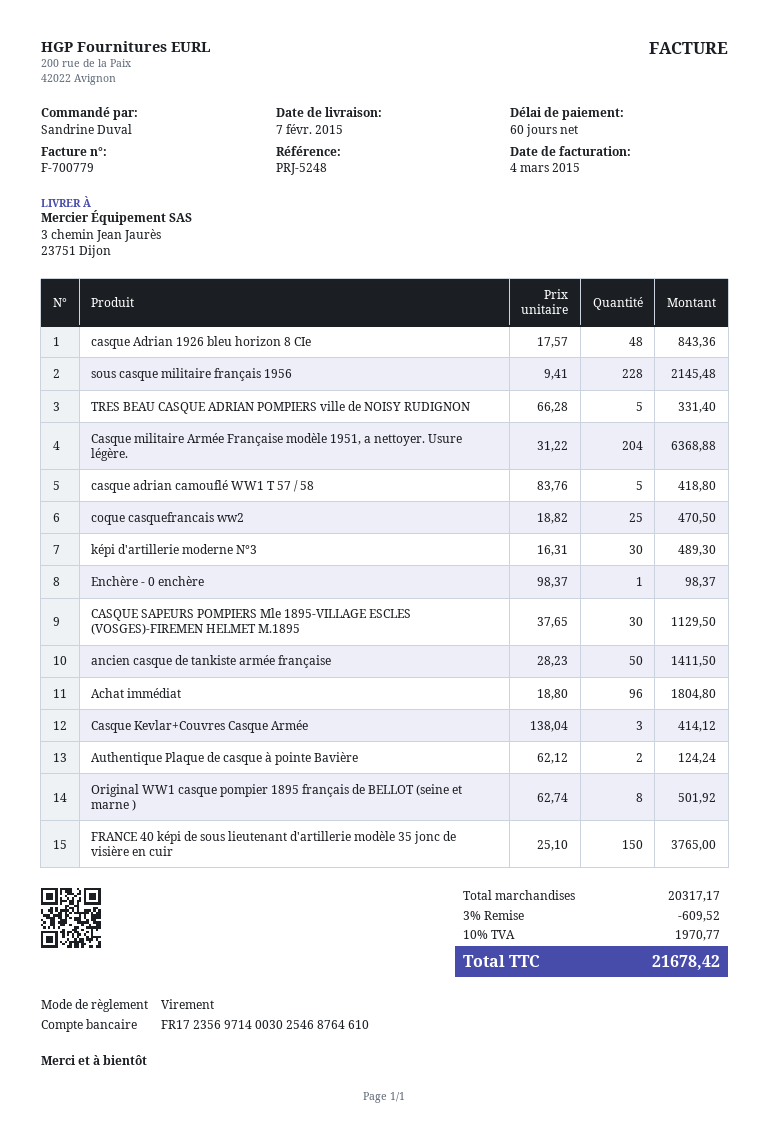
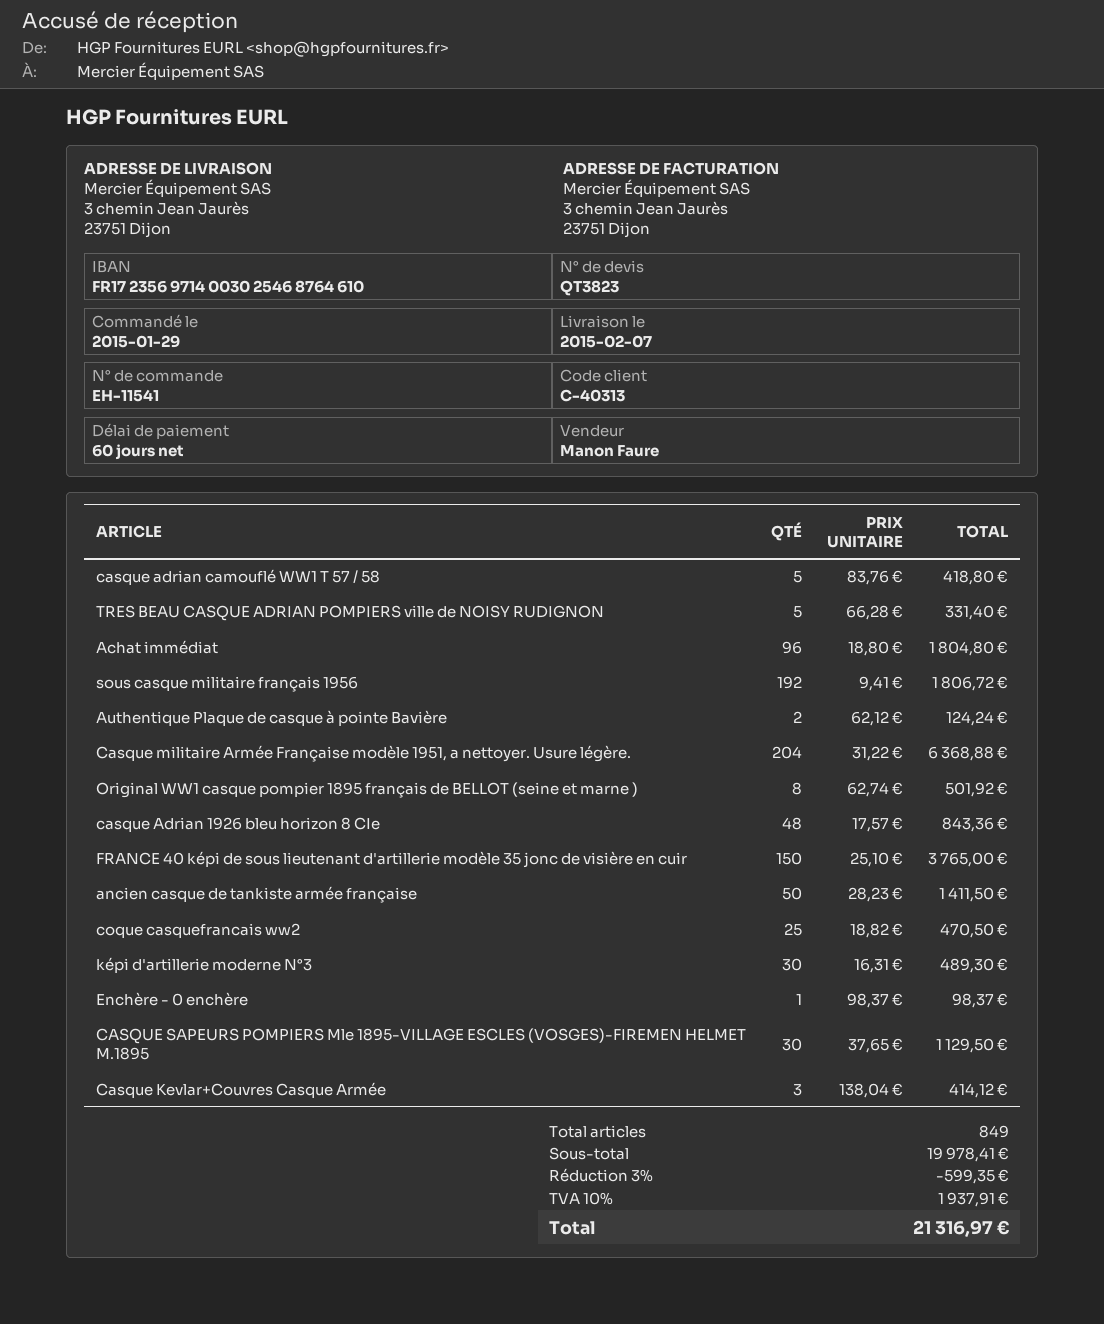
sous casque militaire français 1956: 228 x 9.41 = 2145.48 -> 192 x 9.41 = 1806.72
subtotal: 20317.17 -> 19978.41
discount: 3% = 609.52 -> 3% = 599.35
tax: 10% = 1970.77 -> 10% = 1937.91
total: 21678.42 -> 21316.97

